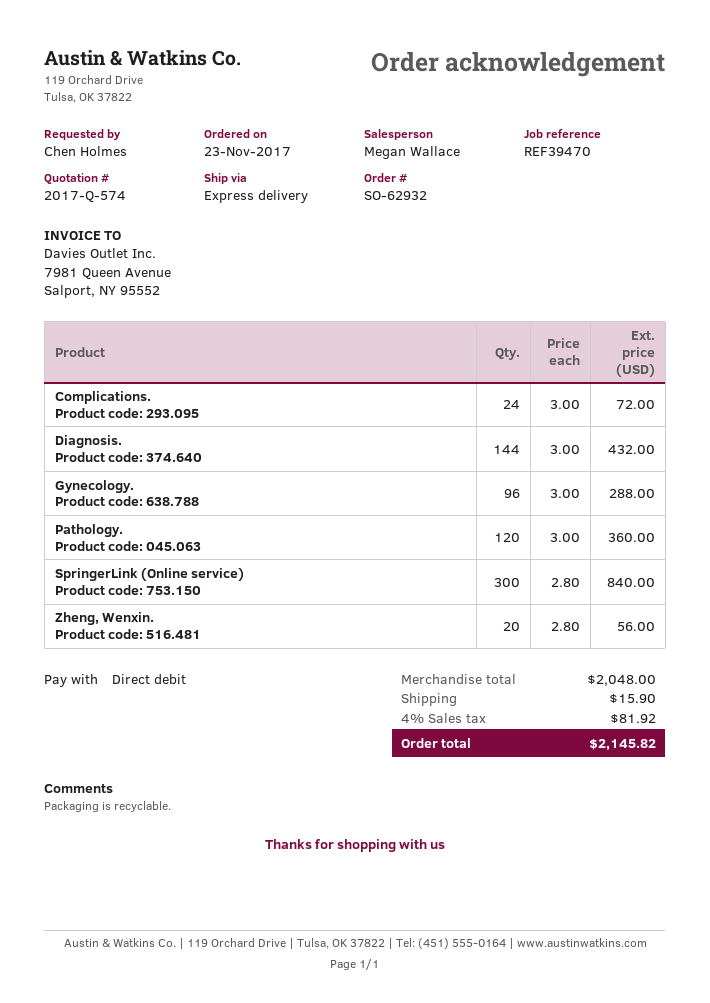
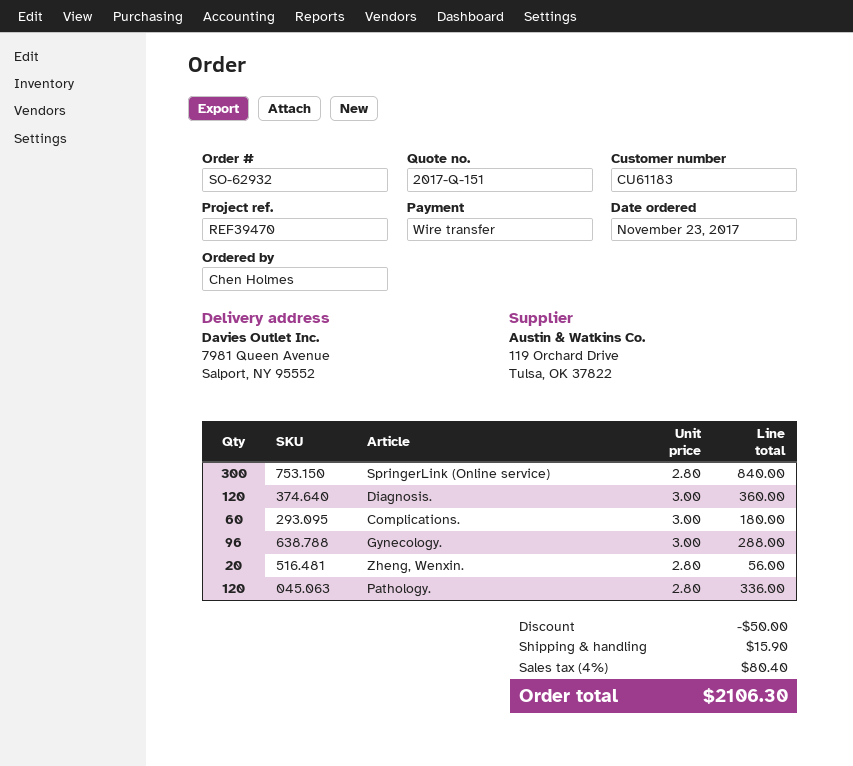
quote number: 2017-Q-574 -> 2017-Q-151
payment method: direct debit -> bank transfer
Complications.: 24 x 3.00 = 72.00 -> 60 x 3.00 = 180.00
Diagnosis.: 144 x 3.00 = 432.00 -> 120 x 3.00 = 360.00
Pathology.: 120 x 3.00 = 360.00 -> 120 x 2.80 = 336.00
discount: none -> 50.00
tax: 4% = 81.92 -> 4% = 80.40
total: 2145.82 -> 2106.30

